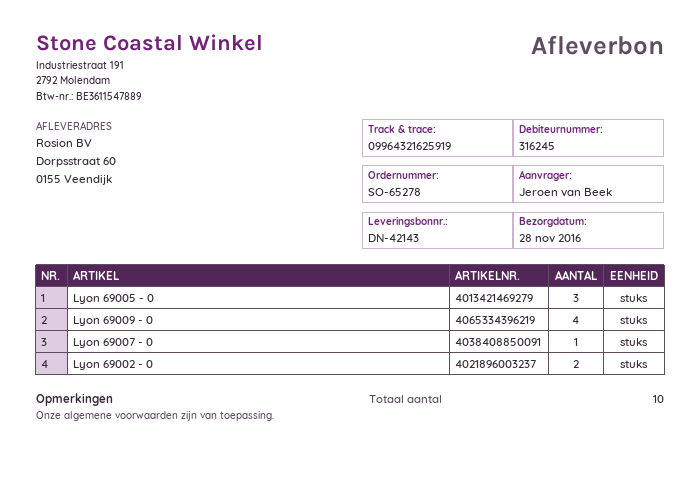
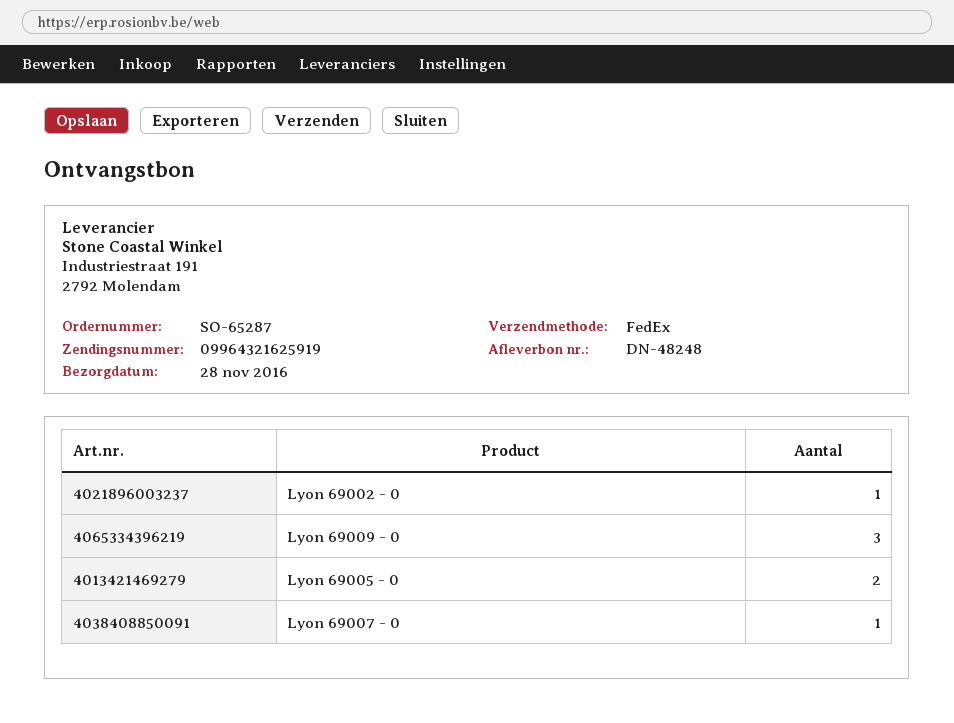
order number: SO-65278 -> SO-65287
delivery note number: DN-42143 -> DN-48248
Lyon 69005 - 0: 3 -> 2
Lyon 69009 - 0: 4 -> 3
Lyon 69002 - 0: 2 -> 1

